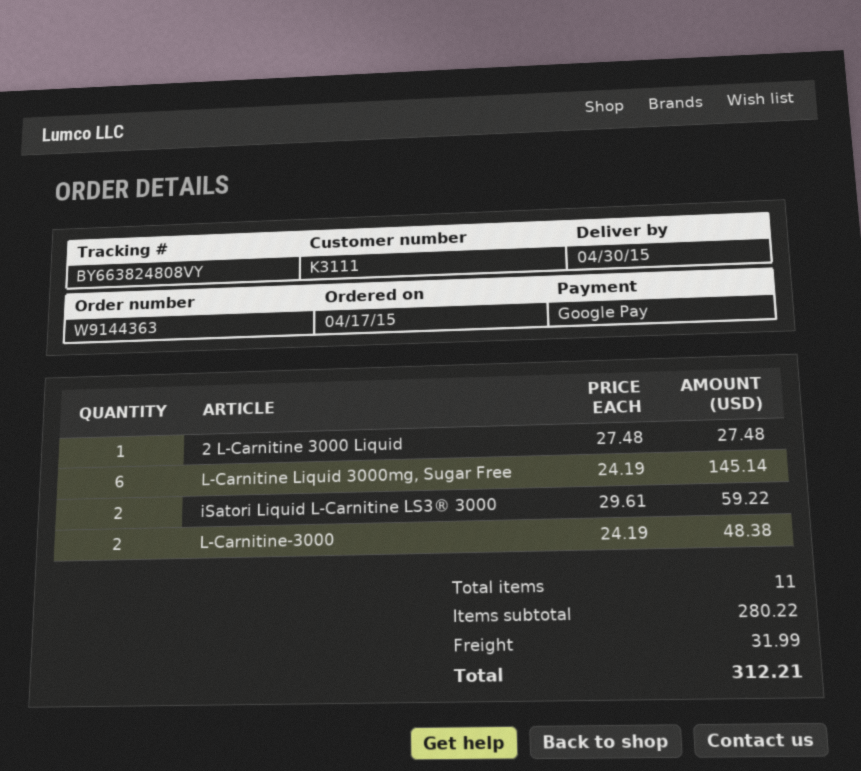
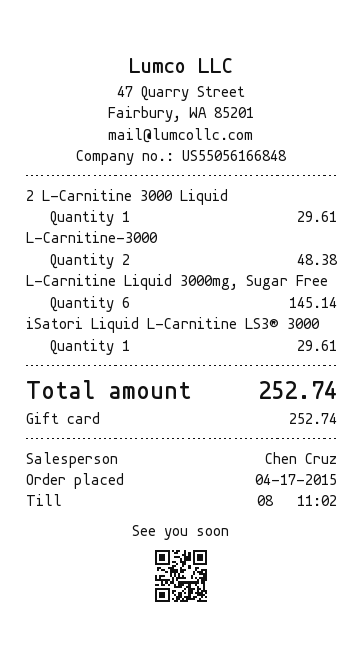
payment method: Google Pay -> gift card
2 L-Carnitine 3000 Liquid: 1 for 27.48 -> 1 for 29.61
iSatori Liquid L-Carnitine LS3® 3000: 2 for 59.22 -> 1 for 29.61
shipping: 31.99 -> none
total: 312.21 -> 252.74

